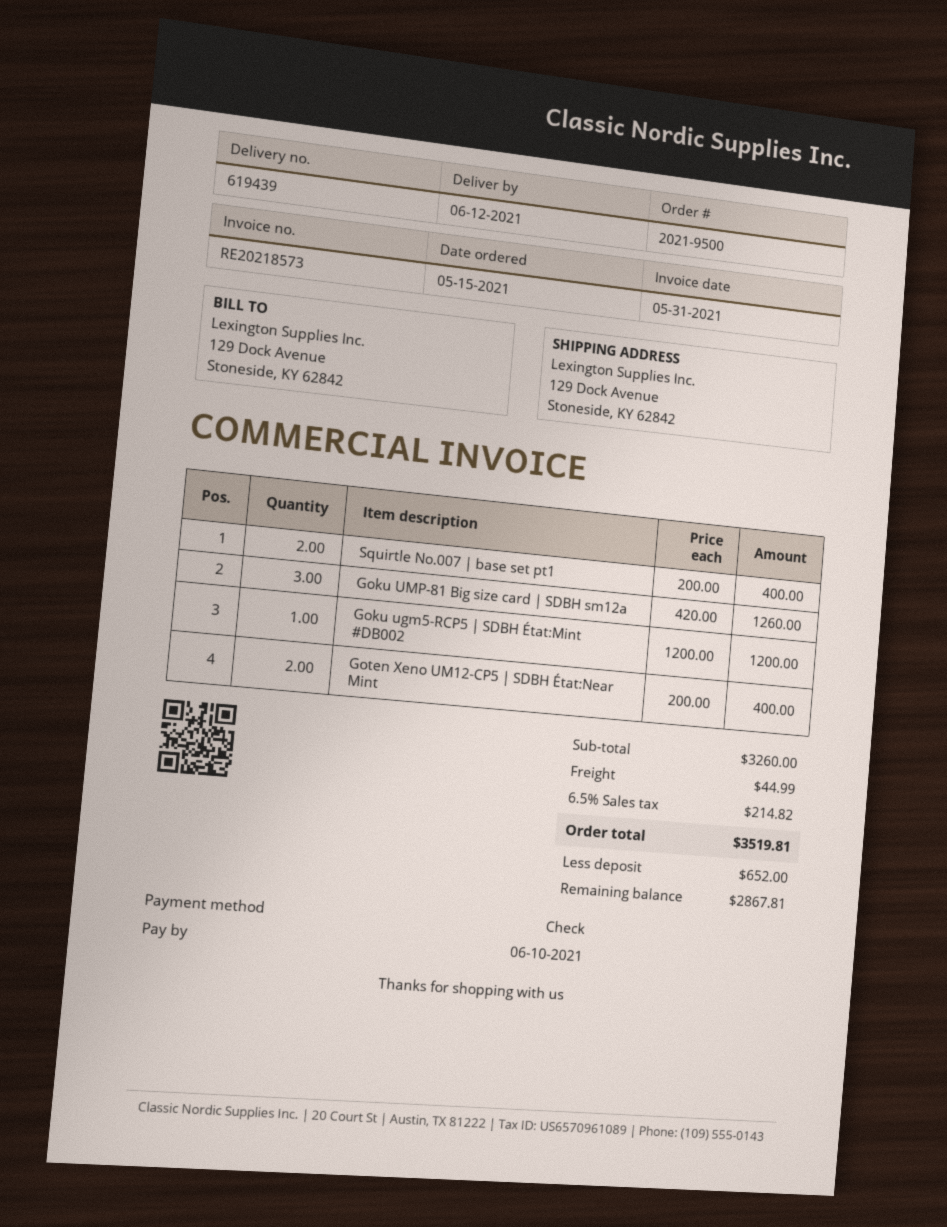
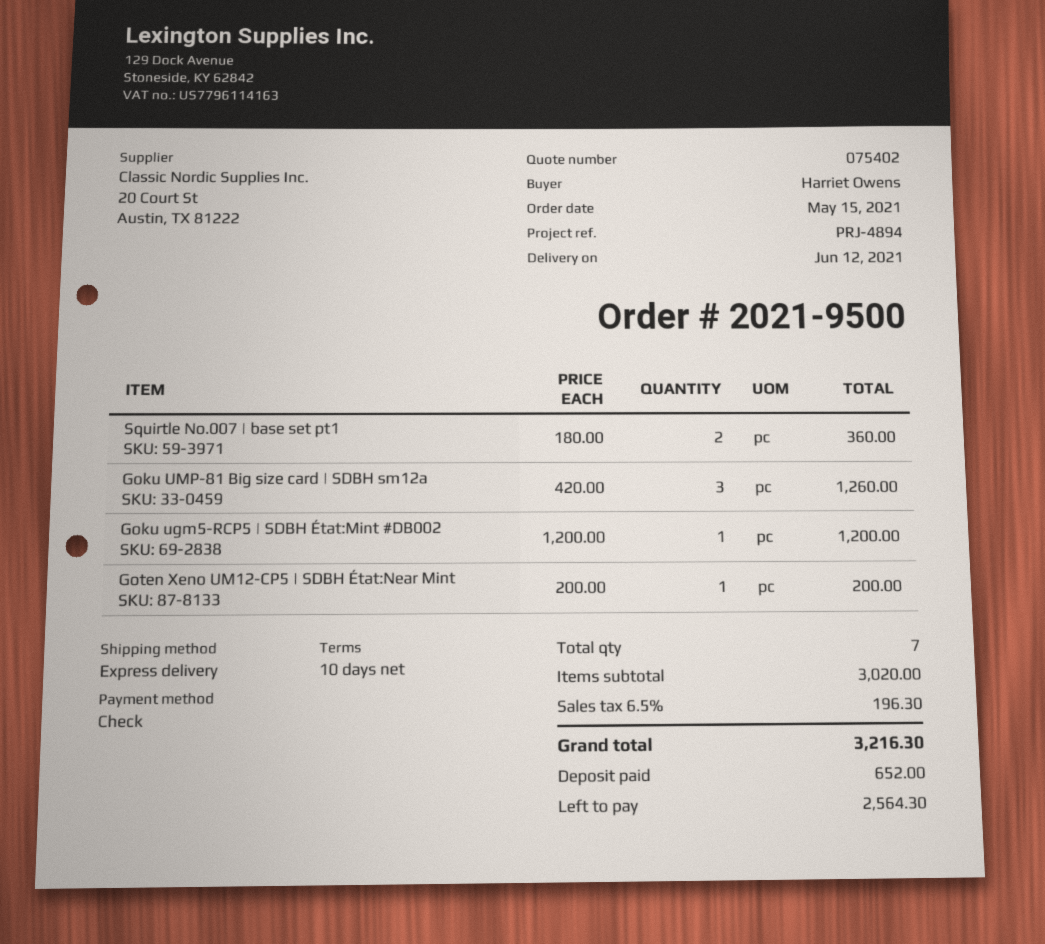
Squirtle No.007 | base set pt1: 2 x 200.00 = 400.00 -> 2 x 180.00 = 360.00
Goten Xeno UM12-CP5 | SDBH État:Near Mint: 2 x 200.00 = 400.00 -> 1 x 200.00 = 200.00
subtotal: 3260.00 -> 3020.00
shipping: 44.99 -> none
tax: 6.5% = 214.82 -> 6.5% = 196.30
total: 3519.81 -> 3216.30
balance: 2867.81 -> 2564.30

